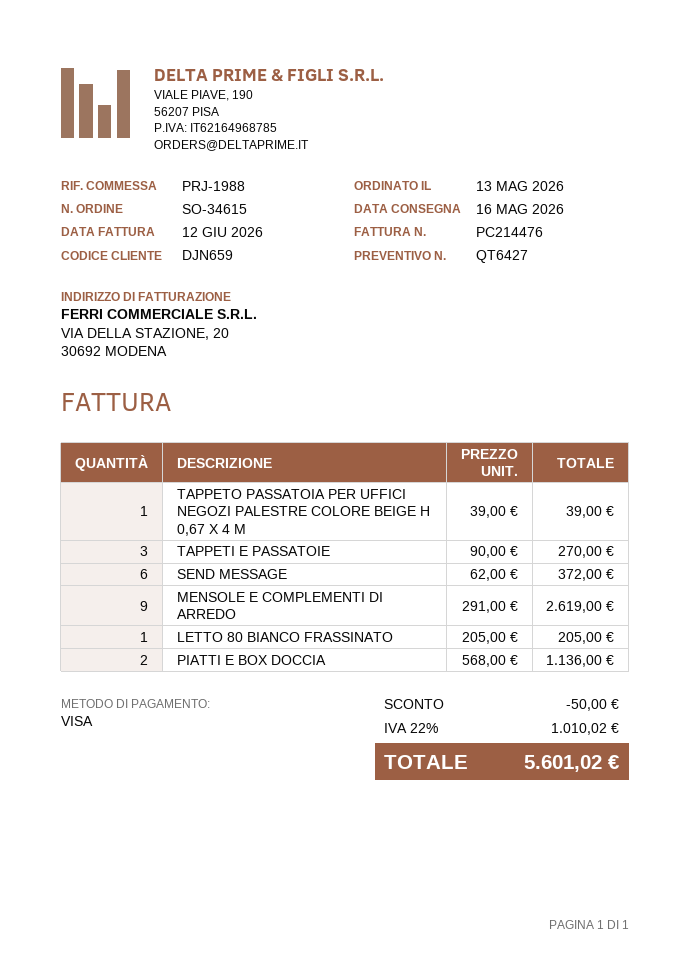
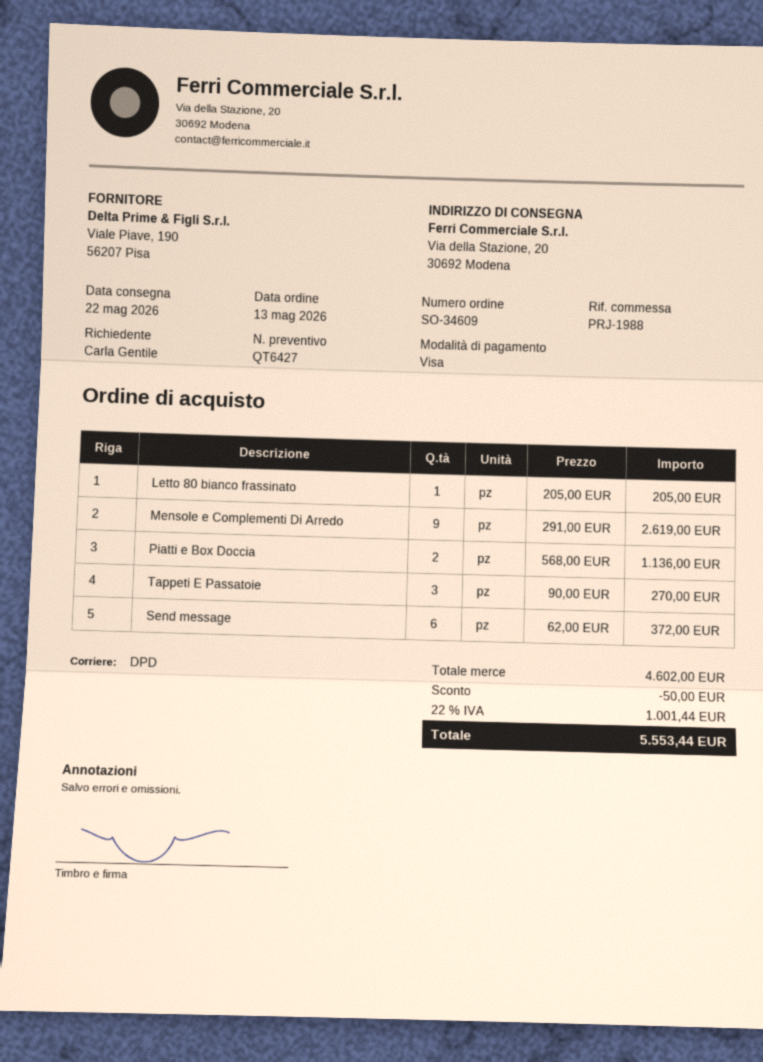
order number: SO-34615 -> SO-34609
delivery date: 2026-05-16 -> 2026-05-22
TAPPETO PASSATOIA PER UFFICI NEGOZI PALESTRE COLORE BEIGE H 0,67 X 4 M: 1 x 39.00 = 39.00 -> none
tax: 22% = 1010.02 -> 22% = 1001.44
total: 5601.02 -> 5553.44

